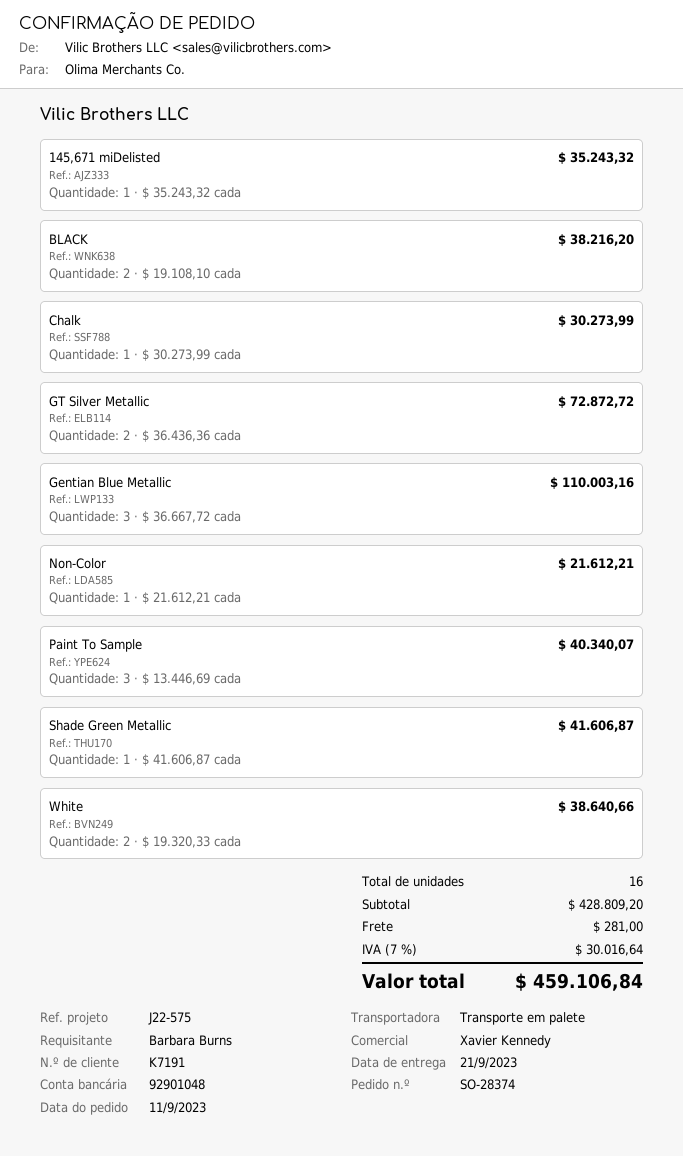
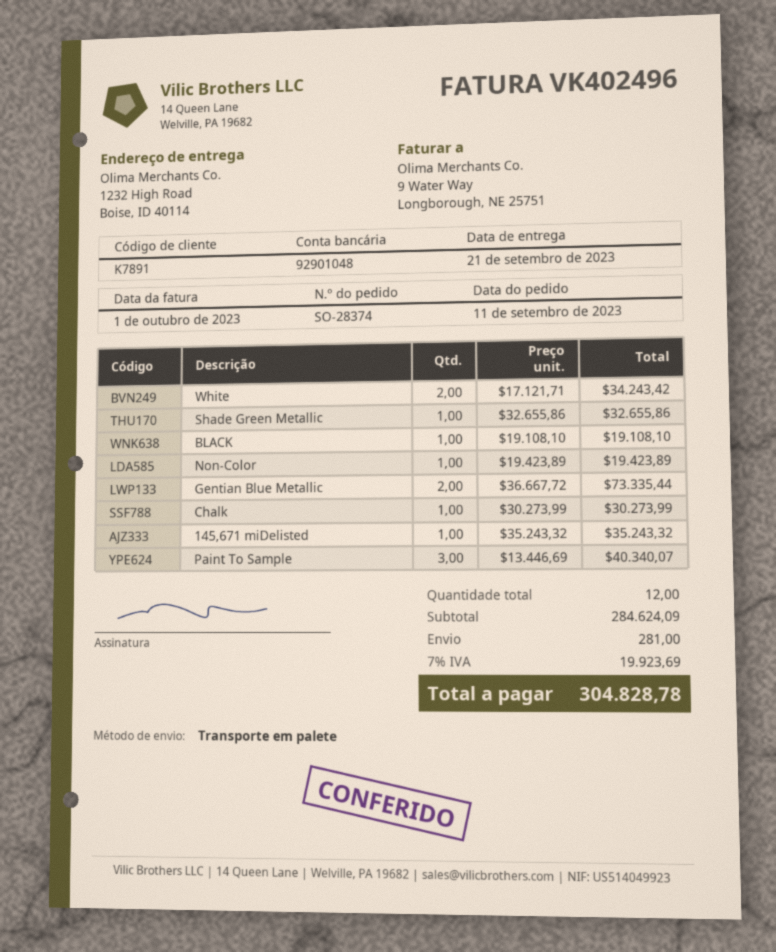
customer number: K7191 -> K7891
BLACK: 2 x 19108.10 = 38216.20 -> 1 x 19108.10 = 19108.10
GT Silver Metallic: 2 x 36436.36 = 72872.72 -> none
Gentian Blue Metallic: 3 x 36667.72 = 110003.16 -> 2 x 36667.72 = 73335.44
Non-Color: 1 x 21612.21 = 21612.21 -> 1 x 19423.89 = 19423.89
Shade Green Metallic: 1 x 41606.87 = 41606.87 -> 1 x 32655.86 = 32655.86
White: 2 x 19320.33 = 38640.66 -> 2 x 17121.71 = 34243.42
total quantity: 16 -> 12
subtotal: 428809.20 -> 284624.09
tax: 7% = 30016.64 -> 7% = 19923.69
total: 459106.84 -> 304828.78

